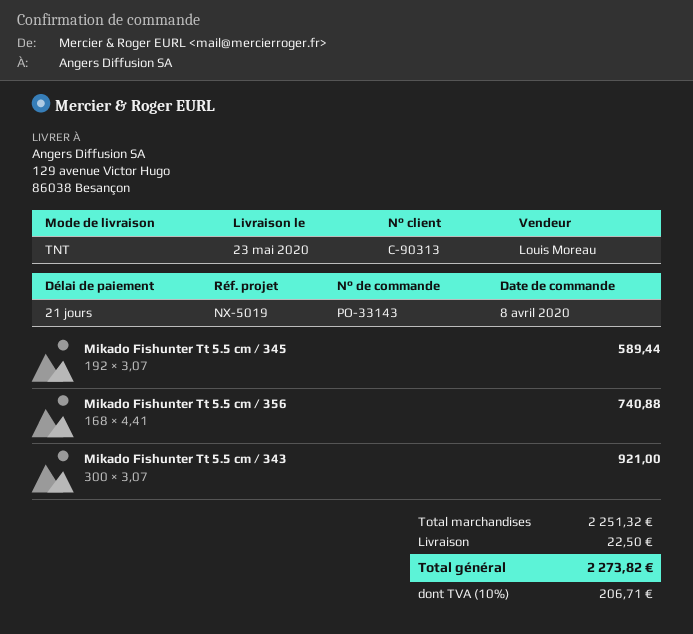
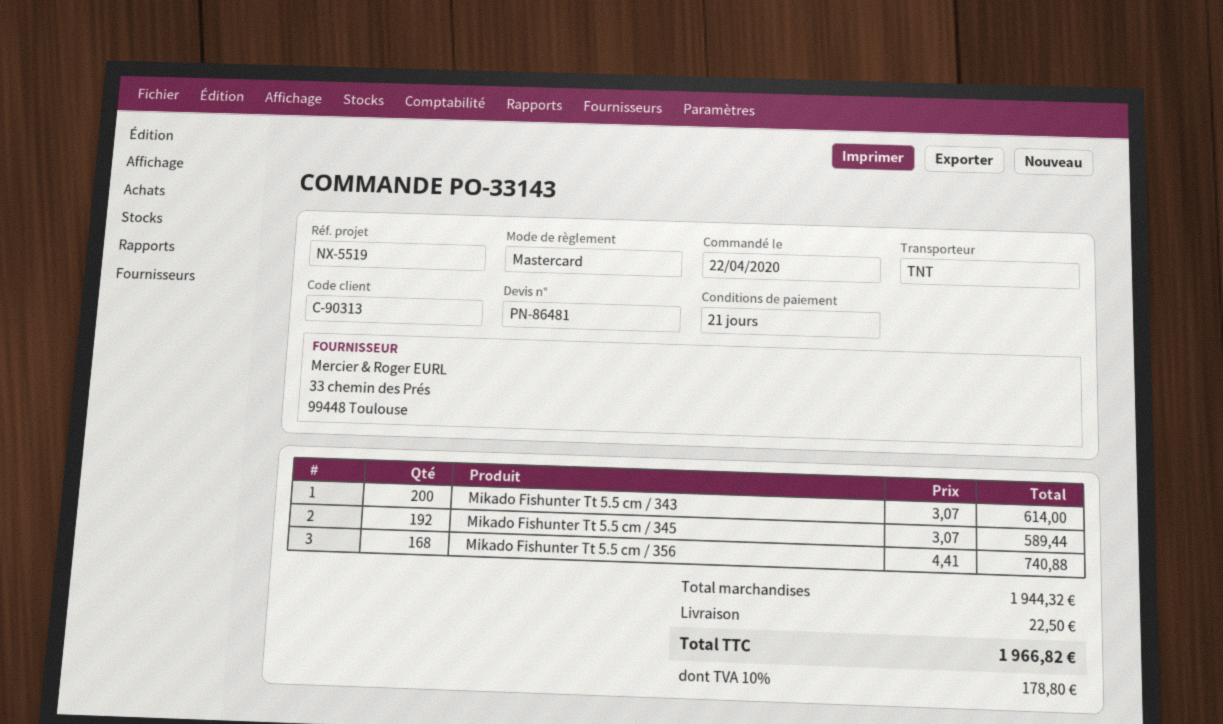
order date: 2020-04-08 -> 2020-04-22
reference: NX-5019 -> NX-5519
Mikado Fishunter Tt 5.5 cm / 343: 300 x 3.07 = 921.00 -> 200 x 3.07 = 614.00
subtotal: 2251.32 -> 1944.32
tax: 10% = 206.71 -> 10% = 178.80
total: 2273.82 -> 1966.82

